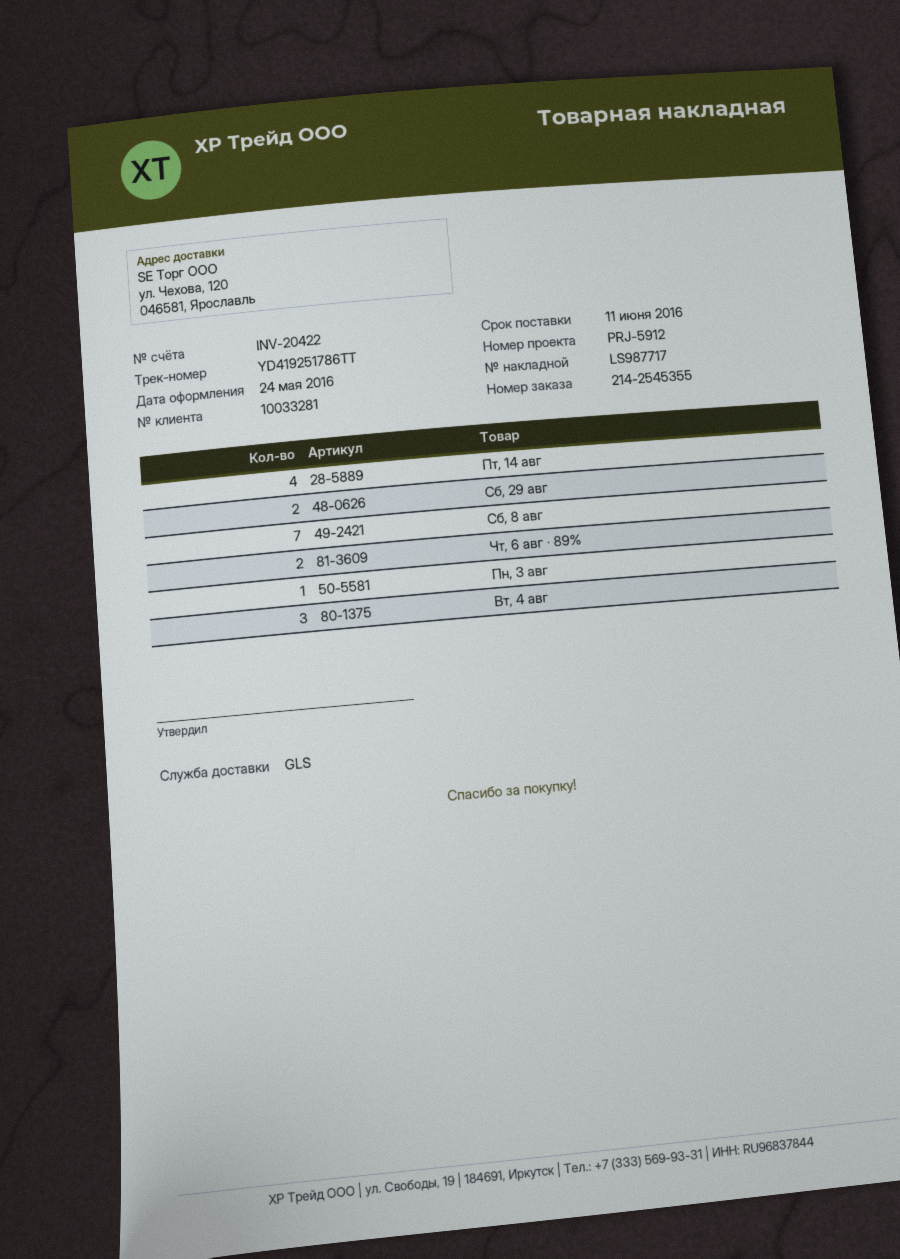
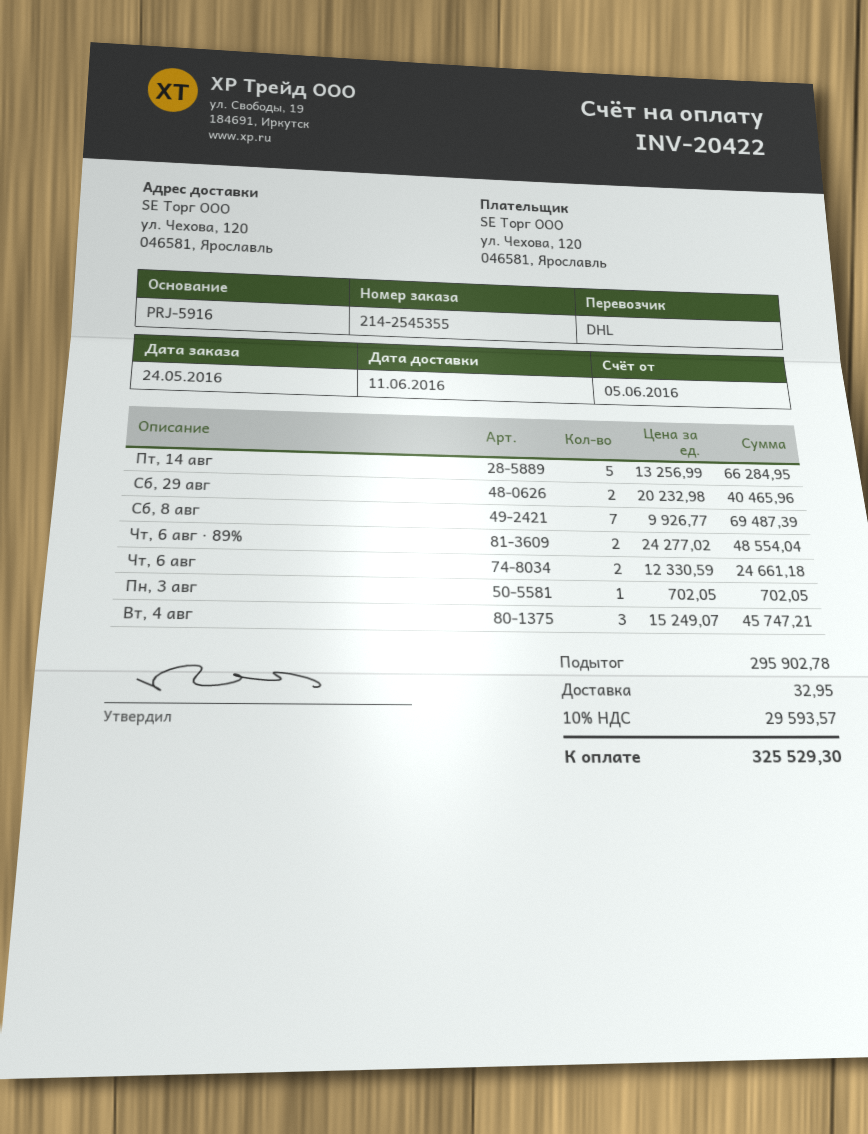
reference: PRJ-5912 -> PRJ-5916
shipping method: GLS -> DHL
Пт, 14 авг: 4 -> 5
Чт, 6 авг: none -> 2

